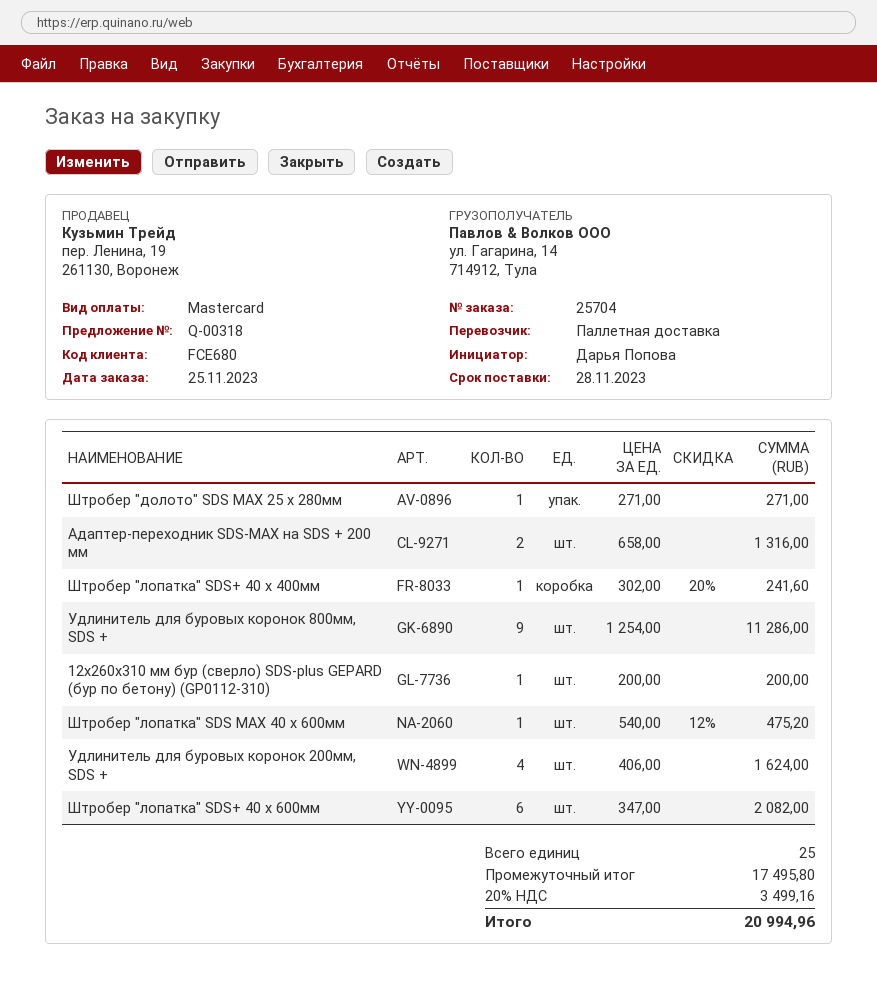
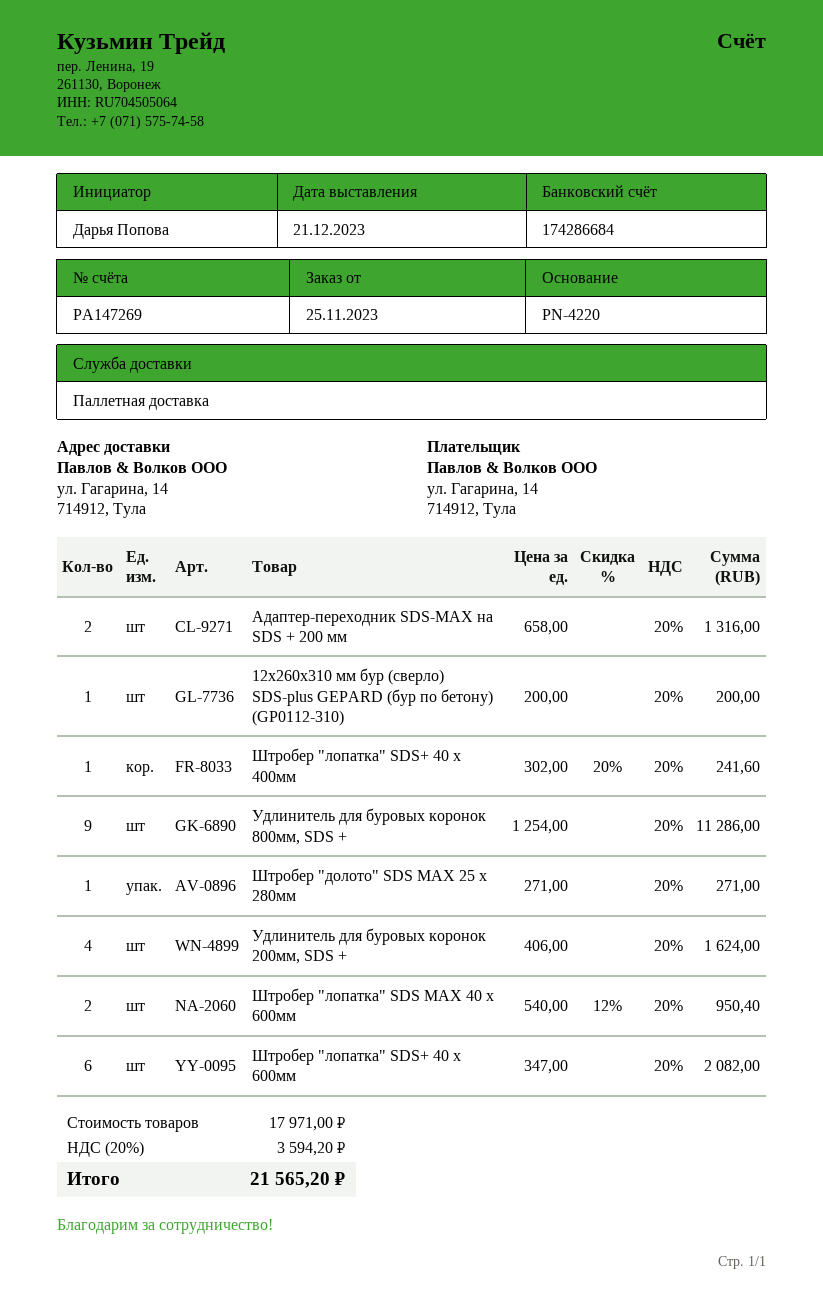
Штробер "лопатка" SDS МАХ 40 х 600мм: 1 x 540.00 - 12% = 475.20 -> 2 x 540.00 - 12% = 950.40
subtotal: 17495.80 -> 17971.00
tax: 20% = 3499.16 -> 20% = 3594.20
total: 20994.96 -> 21565.20

